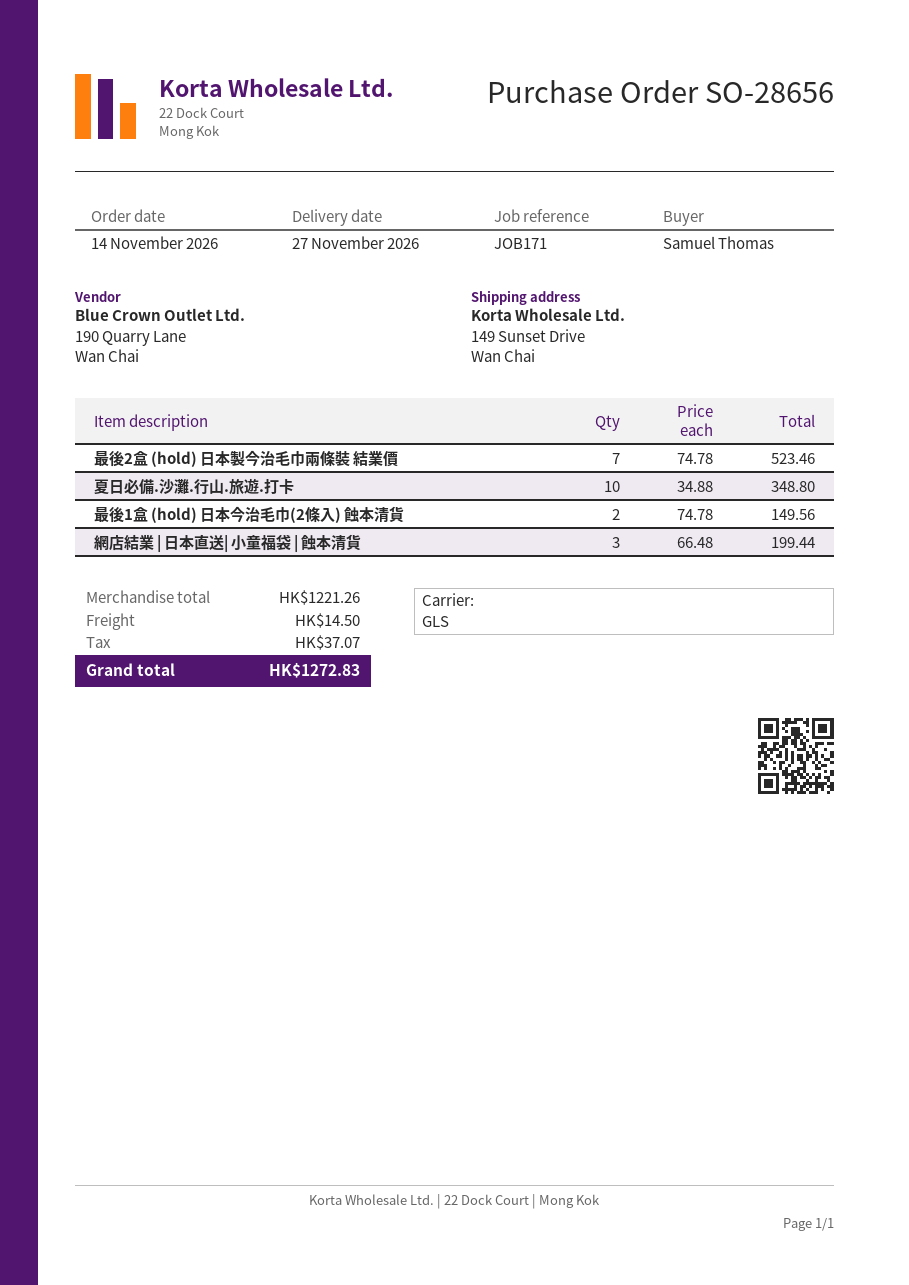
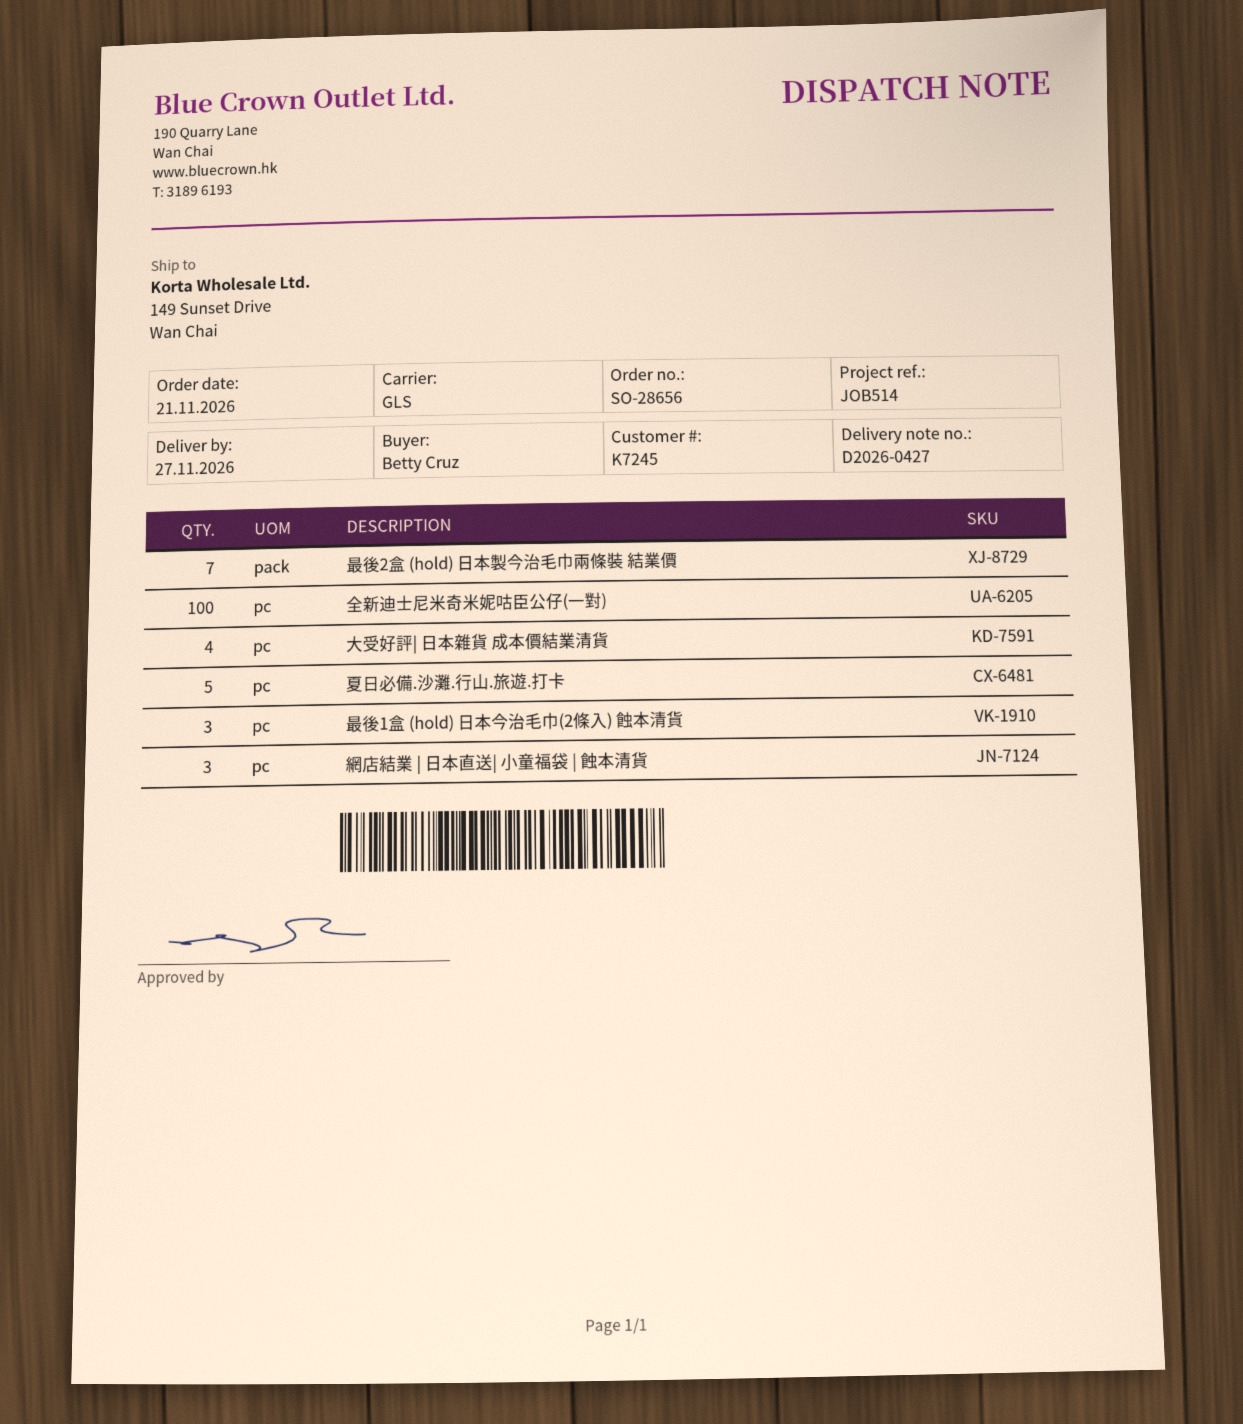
order date: 2026-11-14 -> 2026-11-21
reference: JOB171 -> JOB514
ordered by: Samuel Thomas -> Betty Cruz
夏日必備.沙灘.行山.旅遊.打卡: 10 -> 5
最後1盒 (hold) 日本今治毛巾(2條入) 蝕本清貨: 2 -> 3
全新迪士尼米奇米妮咕臣公仔(一對): none -> 100
大受好評| 日本雜貨 成本價結業清貨: none -> 4

